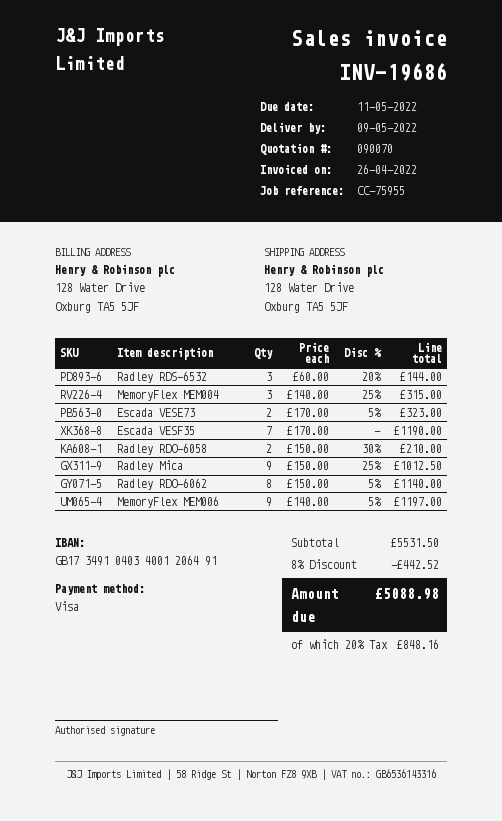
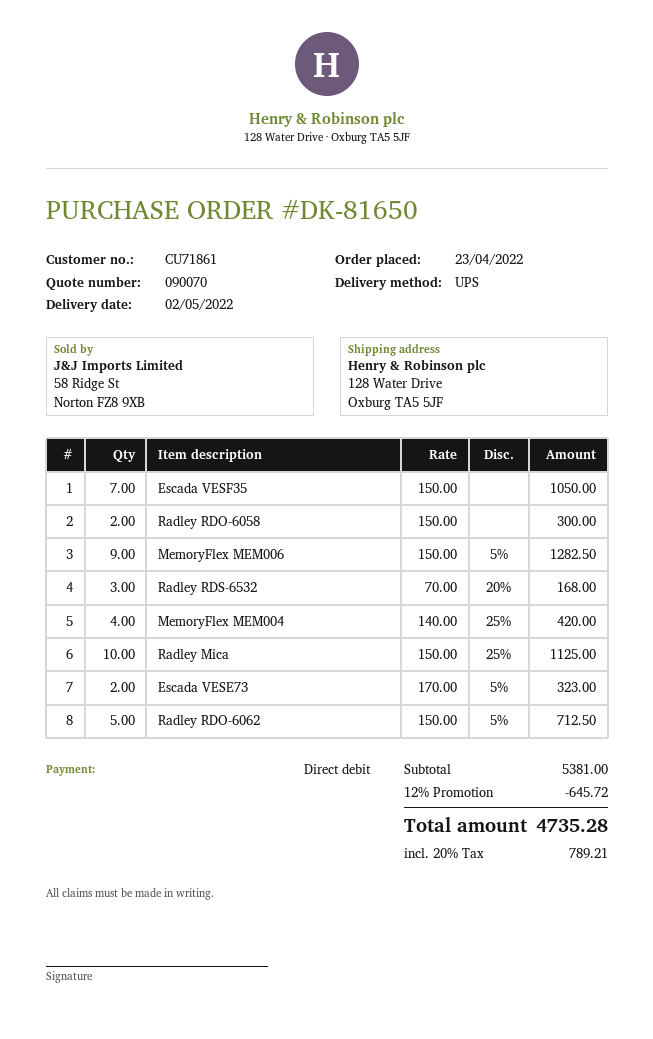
delivery date: 2022-05-09 -> 2022-05-02
payment method: Visa -> direct debit
Radley RDS-6532: 3 x 60.00 - 20% = 144.00 -> 3 x 70.00 - 20% = 168.00
MemoryFlex MEM004: 3 x 140.00 - 25% = 315.00 -> 4 x 140.00 - 25% = 420.00
Escada VESF35: 7 x 170.00 = 1190.00 -> 7 x 150.00 = 1050.00
Radley RDO-6058: 2 x 150.00 - 30% = 210.00 -> 2 x 150.00 = 300.00
Radley Mica: 9 x 150.00 - 25% = 1012.50 -> 10 x 150.00 - 25% = 1125.00
Radley RDO-6062: 8 x 150.00 - 5% = 1140.00 -> 5 x 150.00 - 5% = 712.50
MemoryFlex MEM006: 9 x 140.00 - 5% = 1197.00 -> 9 x 150.00 - 5% = 1282.50
subtotal: 5531.50 -> 5381.00
discount: 8% = 442.52 -> 12% = 645.72
tax: 20% = 848.16 -> 20% = 789.21
total: 5088.98 -> 4735.28

